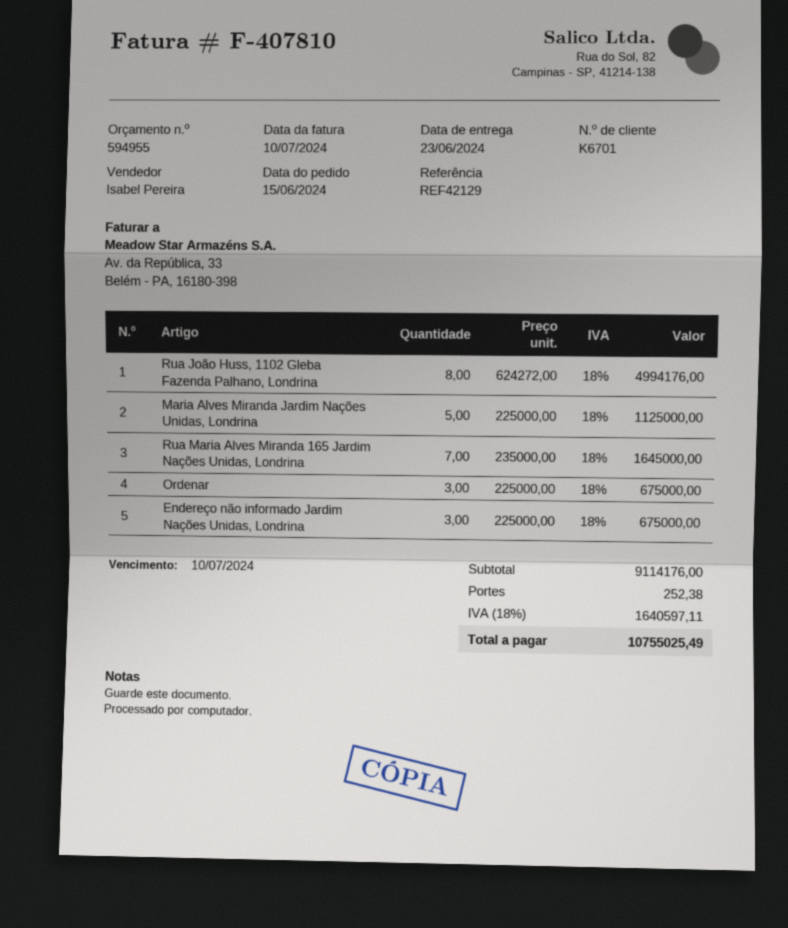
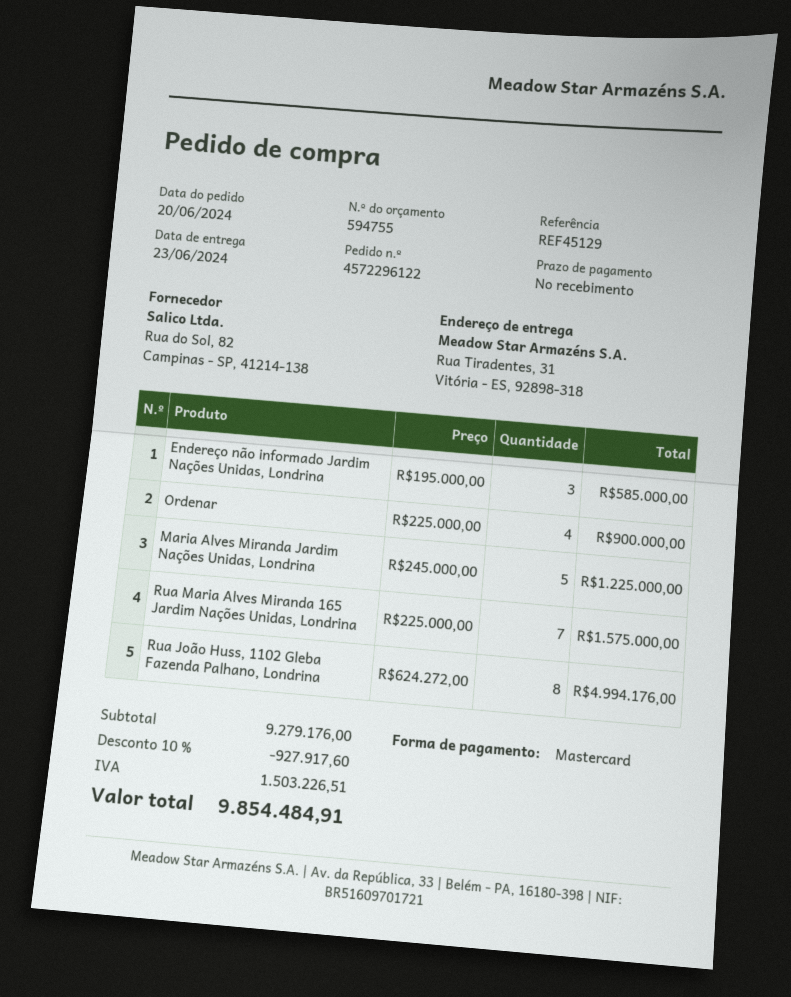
quote number: 594955 -> 594755
order date: 2024-06-15 -> 2024-06-20
reference: REF42129 -> REF45129
Maria Alves Miranda Jardim Nações Unidas, Londrina: 5 x 225000.00 = 1125000.00 -> 5 x 245000.00 = 1225000.00
Rua Maria Alves Miranda 165 Jardim Nações Unidas, Londrina: 7 x 235000.00 = 1645000.00 -> 7 x 225000.00 = 1575000.00
Ordenar: 3 x 225000.00 = 675000.00 -> 4 x 225000.00 = 900000.00
Endereço não informado Jardim Nações Unidas, Londrina: 3 x 225000.00 = 675000.00 -> 3 x 195000.00 = 585000.00
subtotal: 9114176.00 -> 9279176.00
discount: none -> 10% = 927917.60
shipping: 252.38 -> none
tax: 1640597.11 -> 1503226.51
total: 10755025.49 -> 9854484.91

